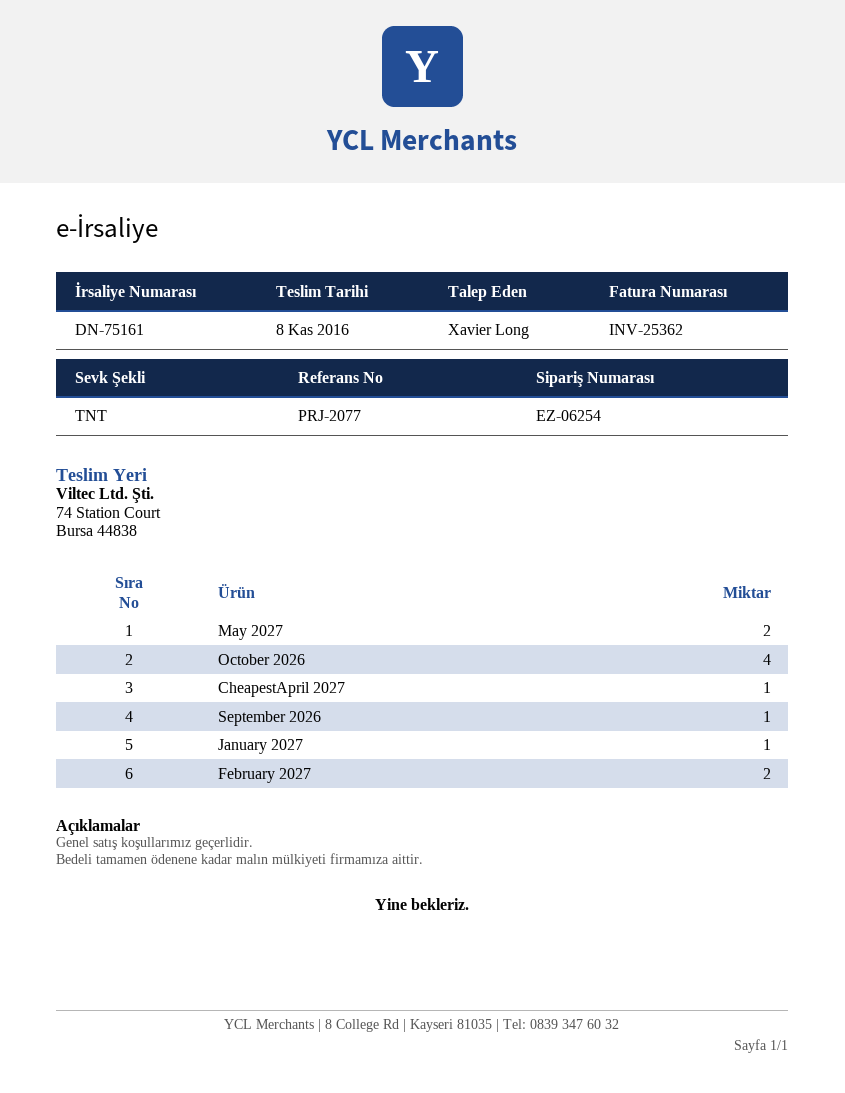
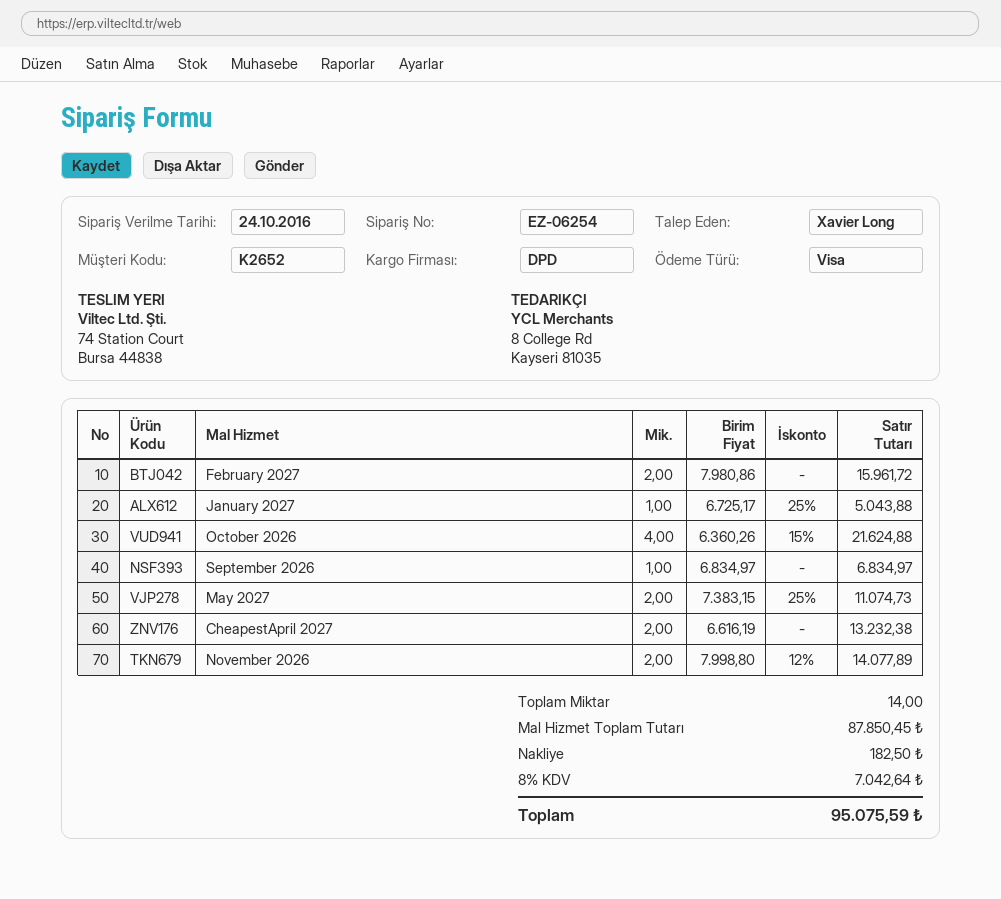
shipping method: TNT -> DPD
CheapestApril 2027: 1 -> 2
November 2026: none -> 2

